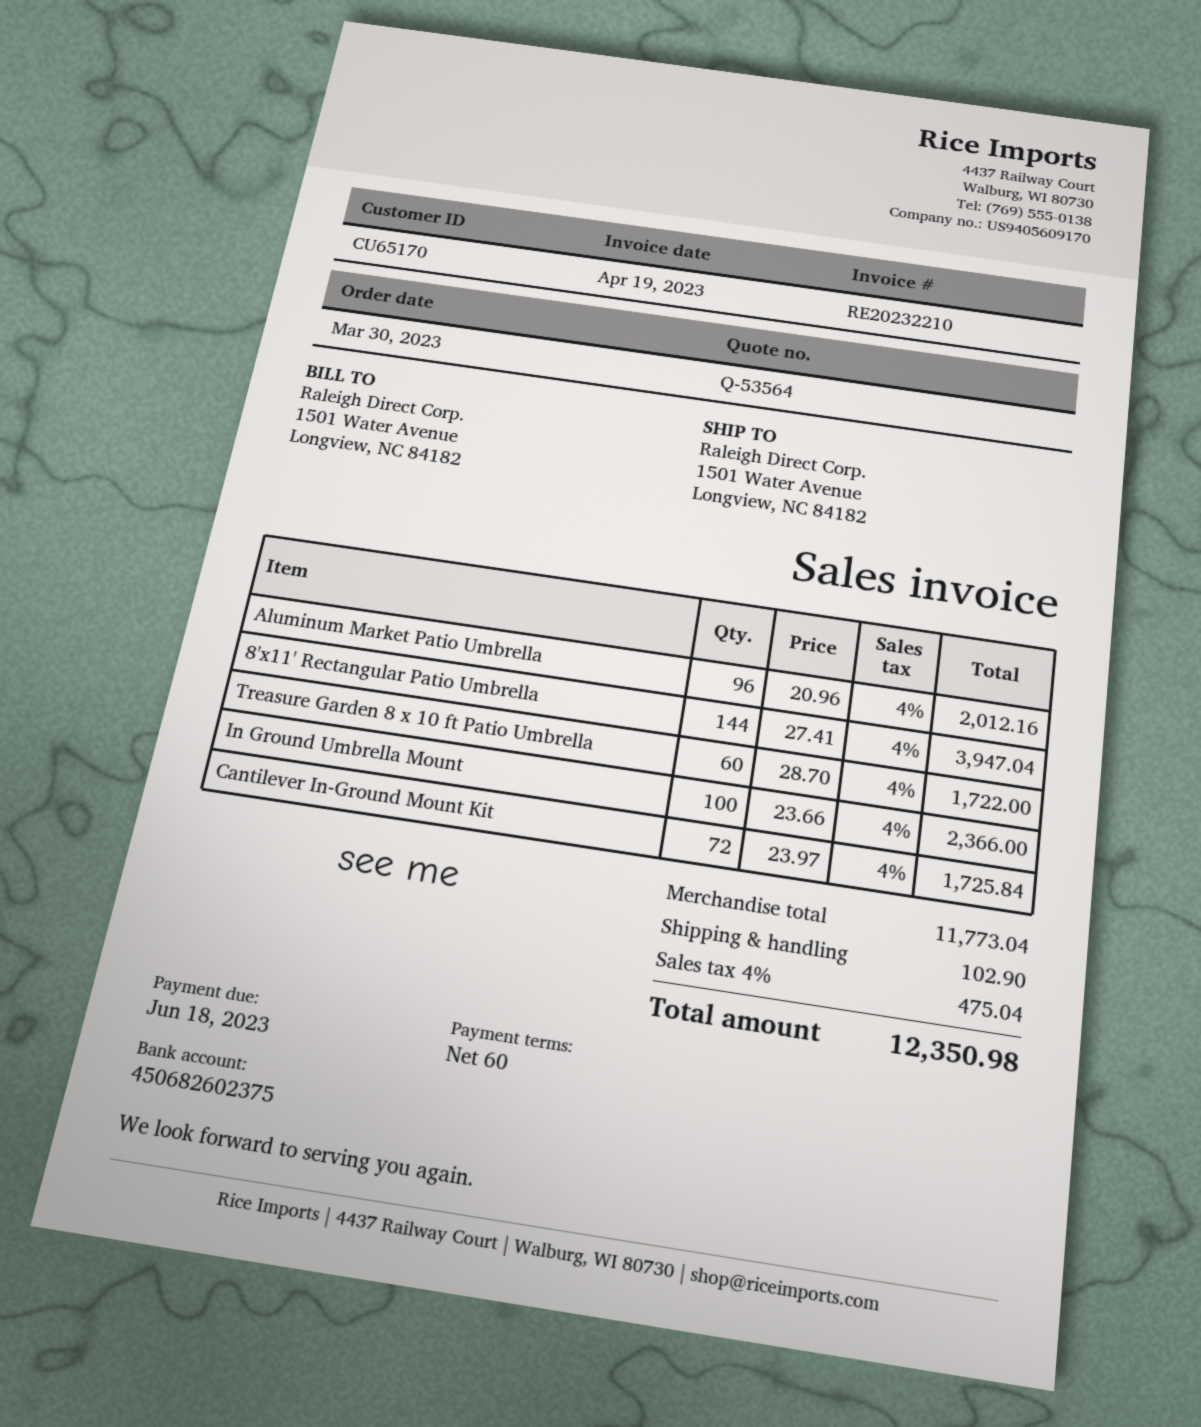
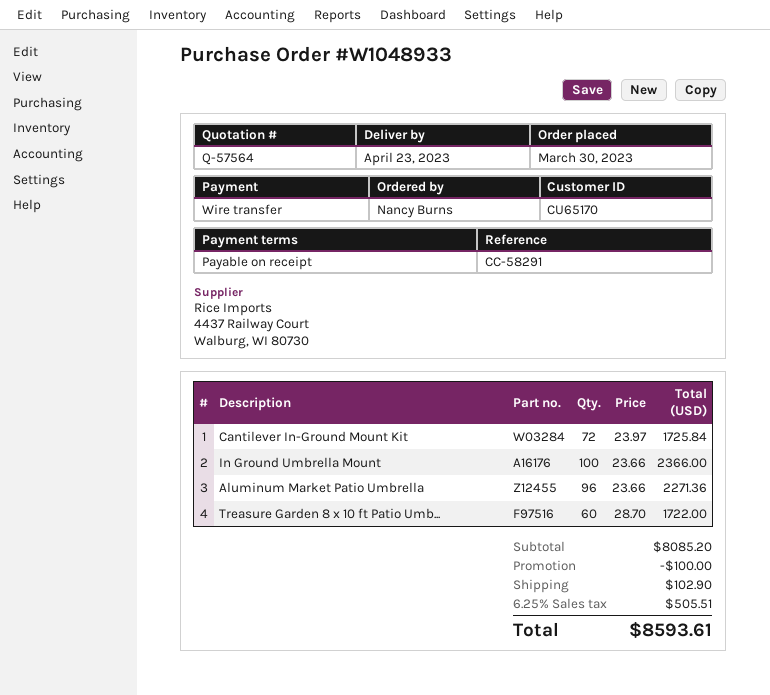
quote number: Q-53564 -> Q-57564
payment terms: 60 days -> on receipt
Aluminum Market Patio Umbrella: 96 x 20.96 = 2012.16 -> 96 x 23.66 = 2271.36
8'x11' Rectangular Patio Umbrella: 144 x 27.41 = 3947.04 -> none
subtotal: 11773.04 -> 8085.20
discount: none -> 100.00
tax: 4% = 475.04 -> 6.25% = 505.51
total: 12350.98 -> 8593.61

